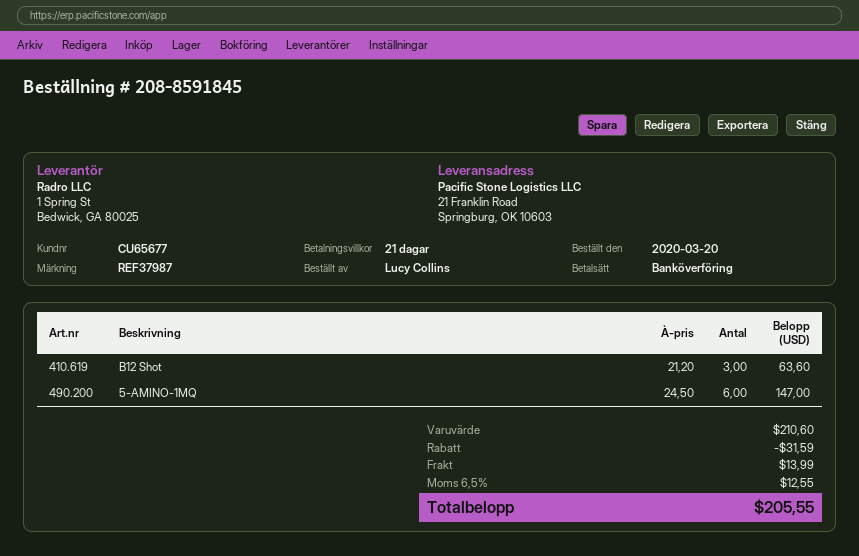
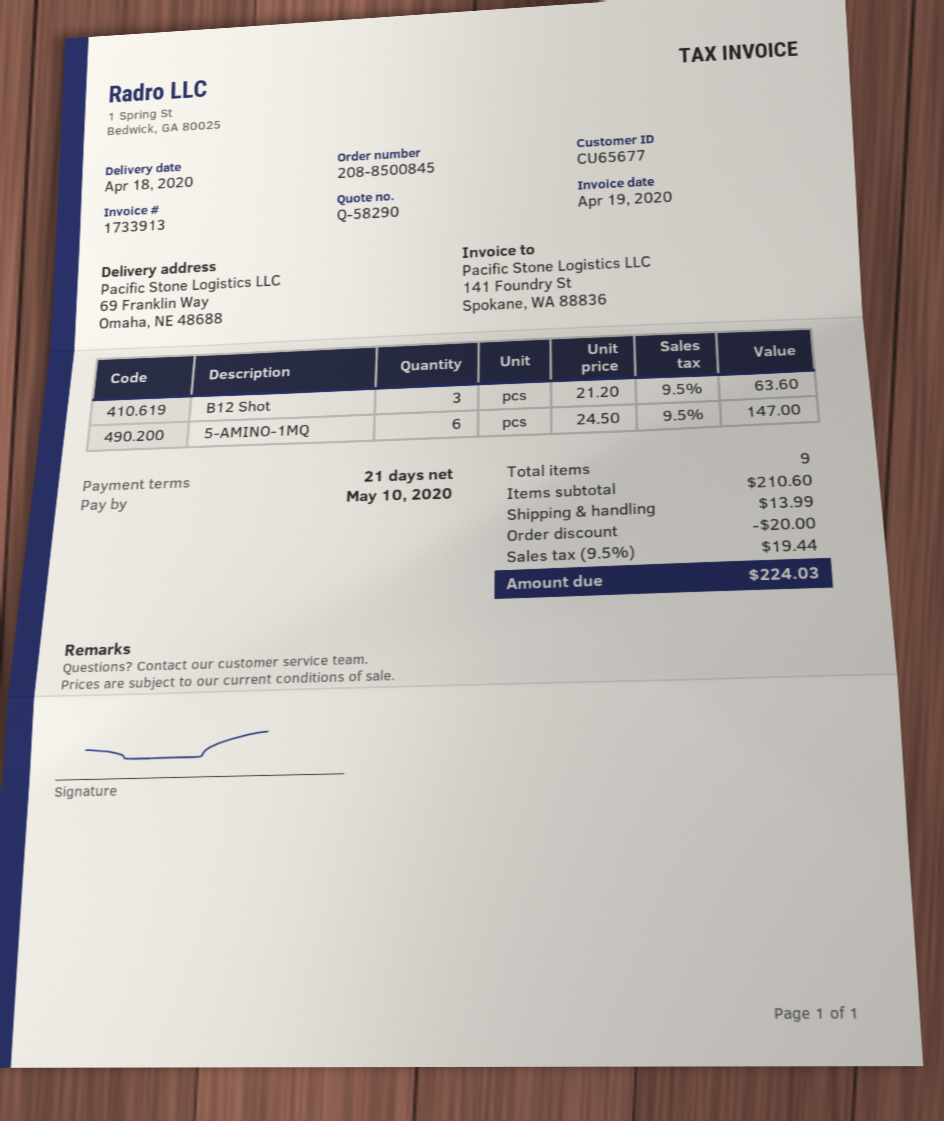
order number: 208-8591845 -> 208-8500845
ship to: 21 Franklin Road, Springburg, OK 10603 -> 69 Franklin Way, Omaha, NE 48688
discount: 31.59 -> 20.00
tax: 6.5% = 12.55 -> 9.5% = 19.44
total: 205.55 -> 224.03

